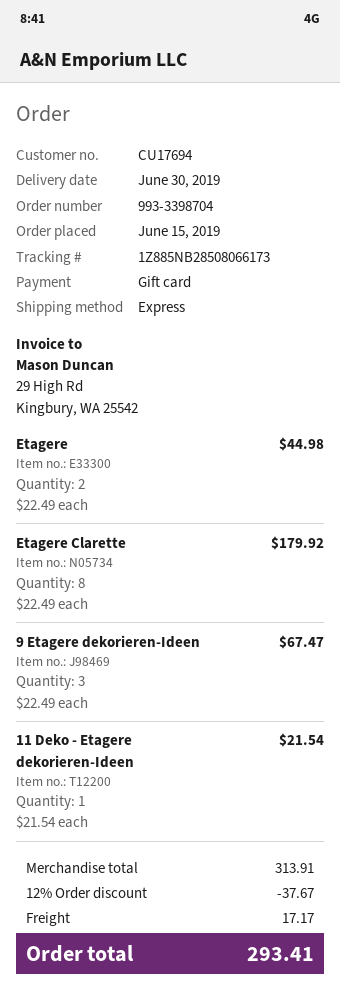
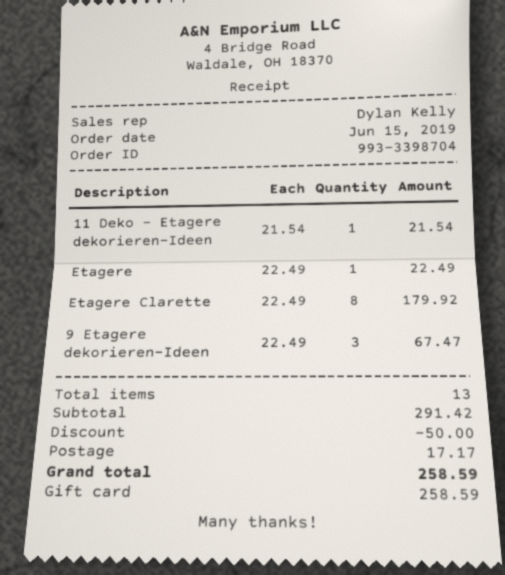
Etagere: 2 x 22.49 = 44.98 -> 1 x 22.49 = 22.49
subtotal: 313.91 -> 291.42
discount: 37.67 -> 50.00
total: 293.41 -> 258.59

